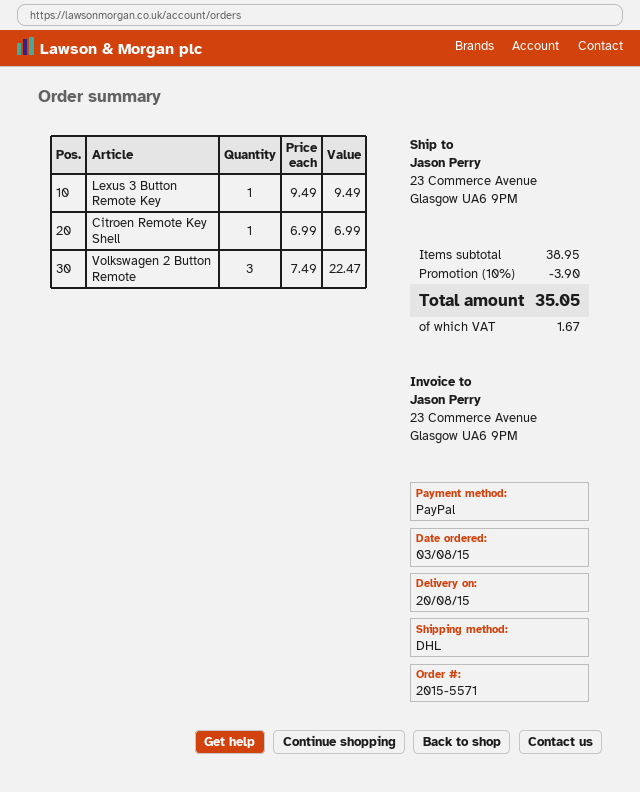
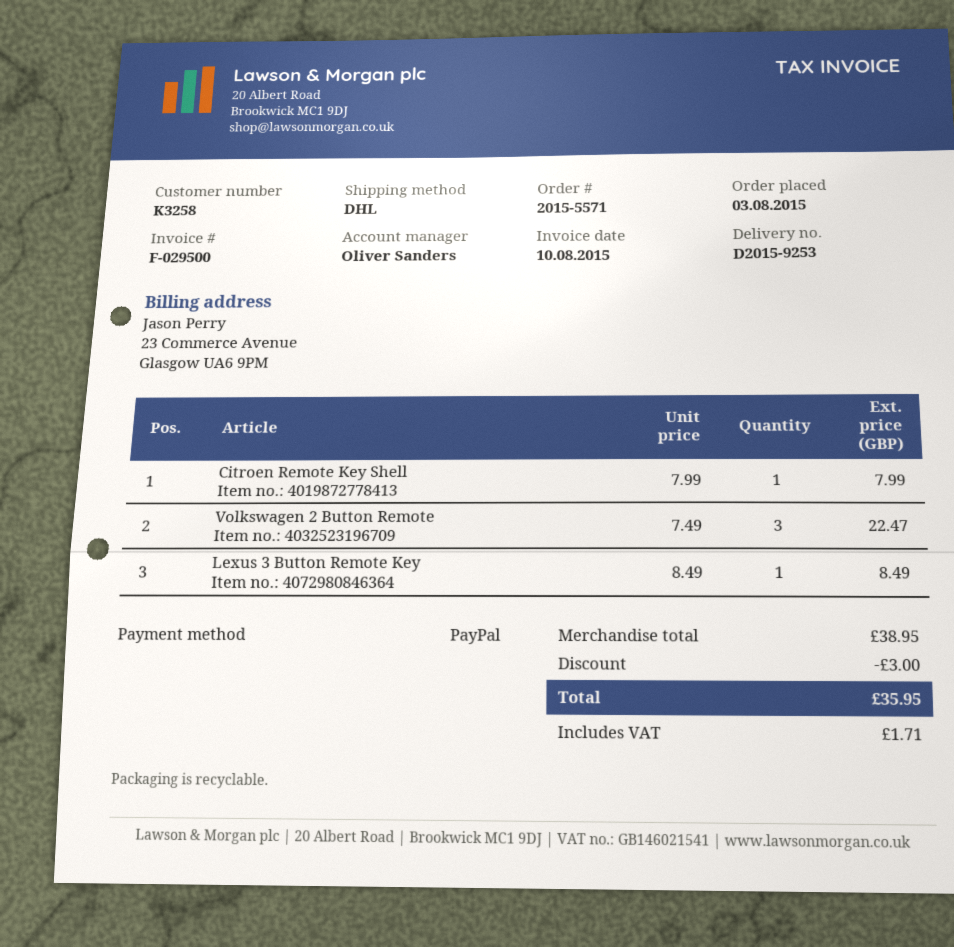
Lexus 3 Button Remote Key: 1 x 9.49 = 9.49 -> 1 x 8.49 = 8.49
Citroen Remote Key Shell: 1 x 6.99 = 6.99 -> 1 x 7.99 = 7.99
discount: 3.90 -> 3.00
tax: 1.67 -> 1.71
total: 35.05 -> 35.95

